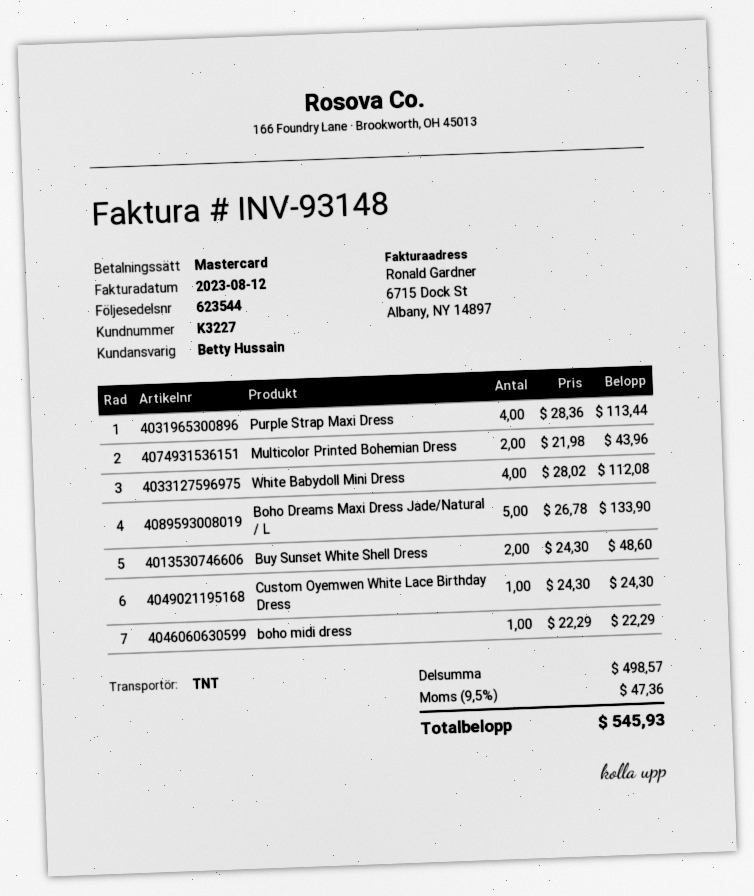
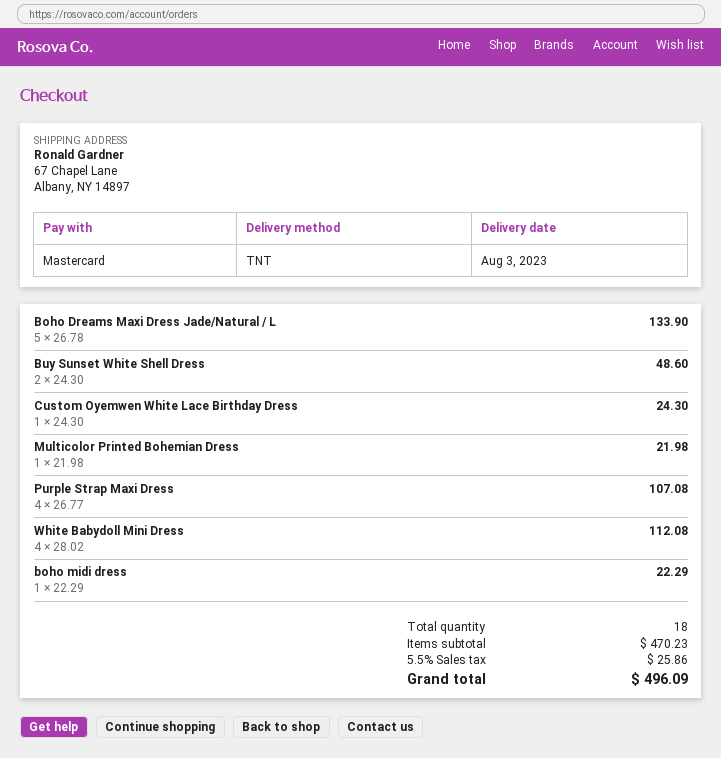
Purple Strap Maxi Dress: 4 x 28.36 = 113.44 -> 4 x 26.77 = 107.08
Multicolor Printed Bohemian Dress: 2 x 21.98 = 43.96 -> 1 x 21.98 = 21.98
subtotal: 498.57 -> 470.23
tax: 9.5% = 47.36 -> 5.5% = 25.86
total: 545.93 -> 496.09

